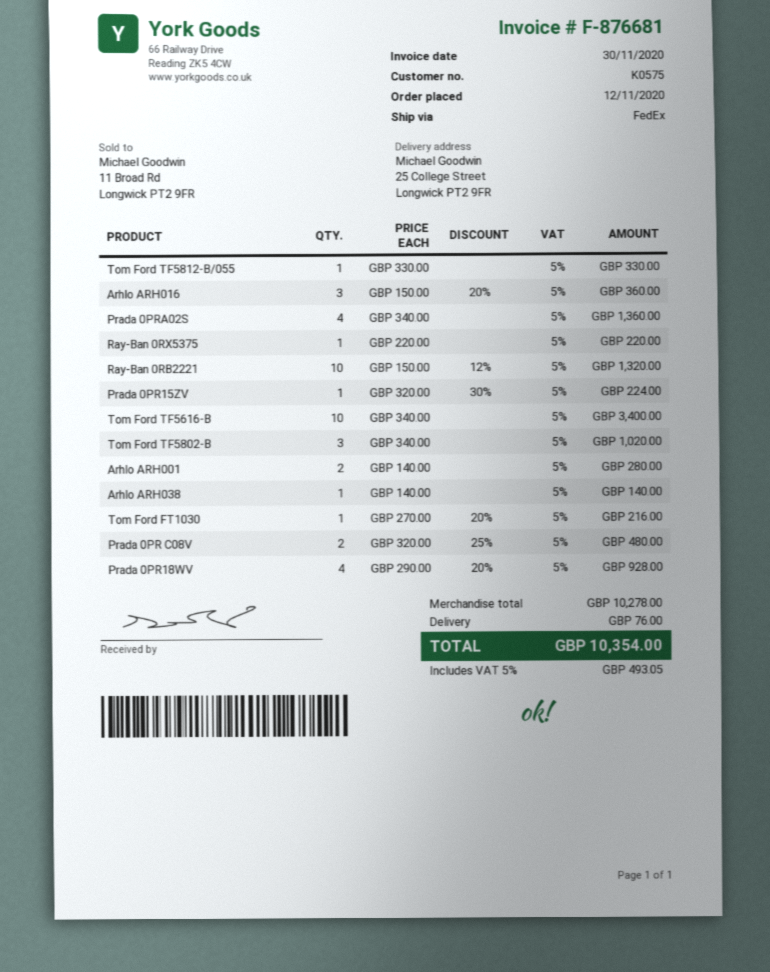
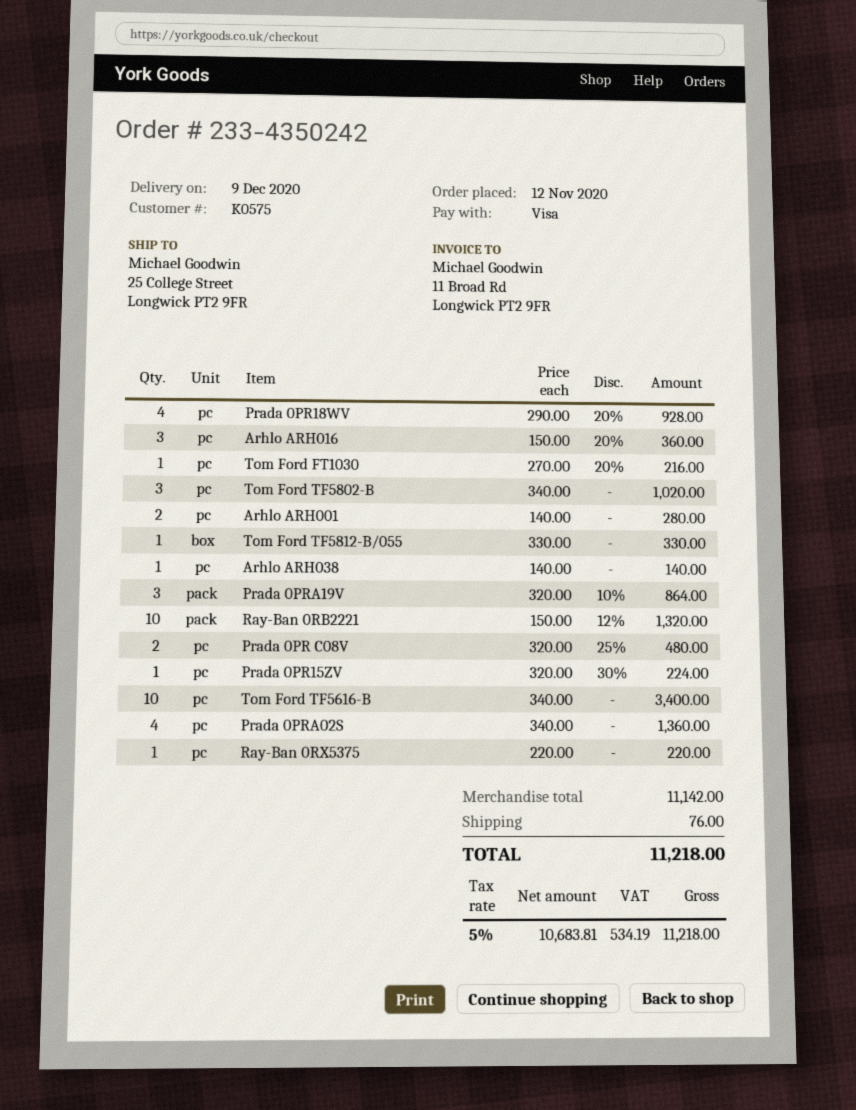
Prada 0PRA19V: none -> 3 x 320.00 - 10% = 864.00
subtotal: 10278.00 -> 11142.00
tax: 5% = 493.05 -> 5% = 534.19
total: 10354.00 -> 11218.00

